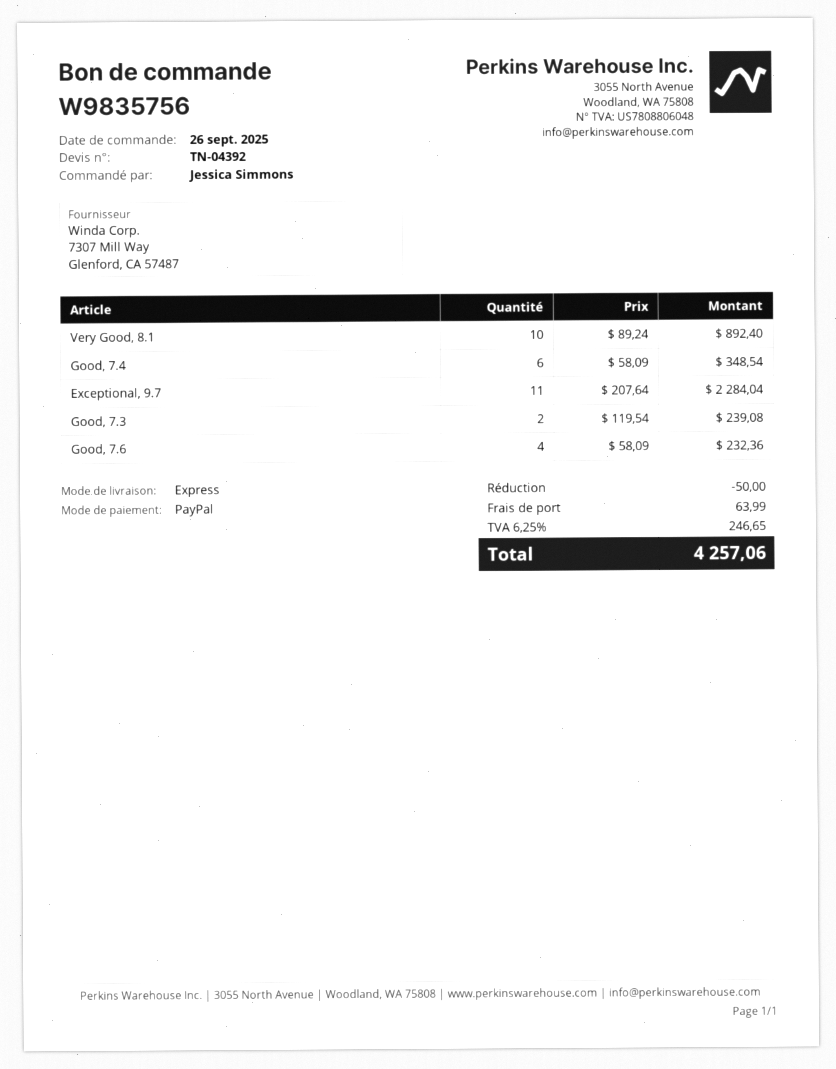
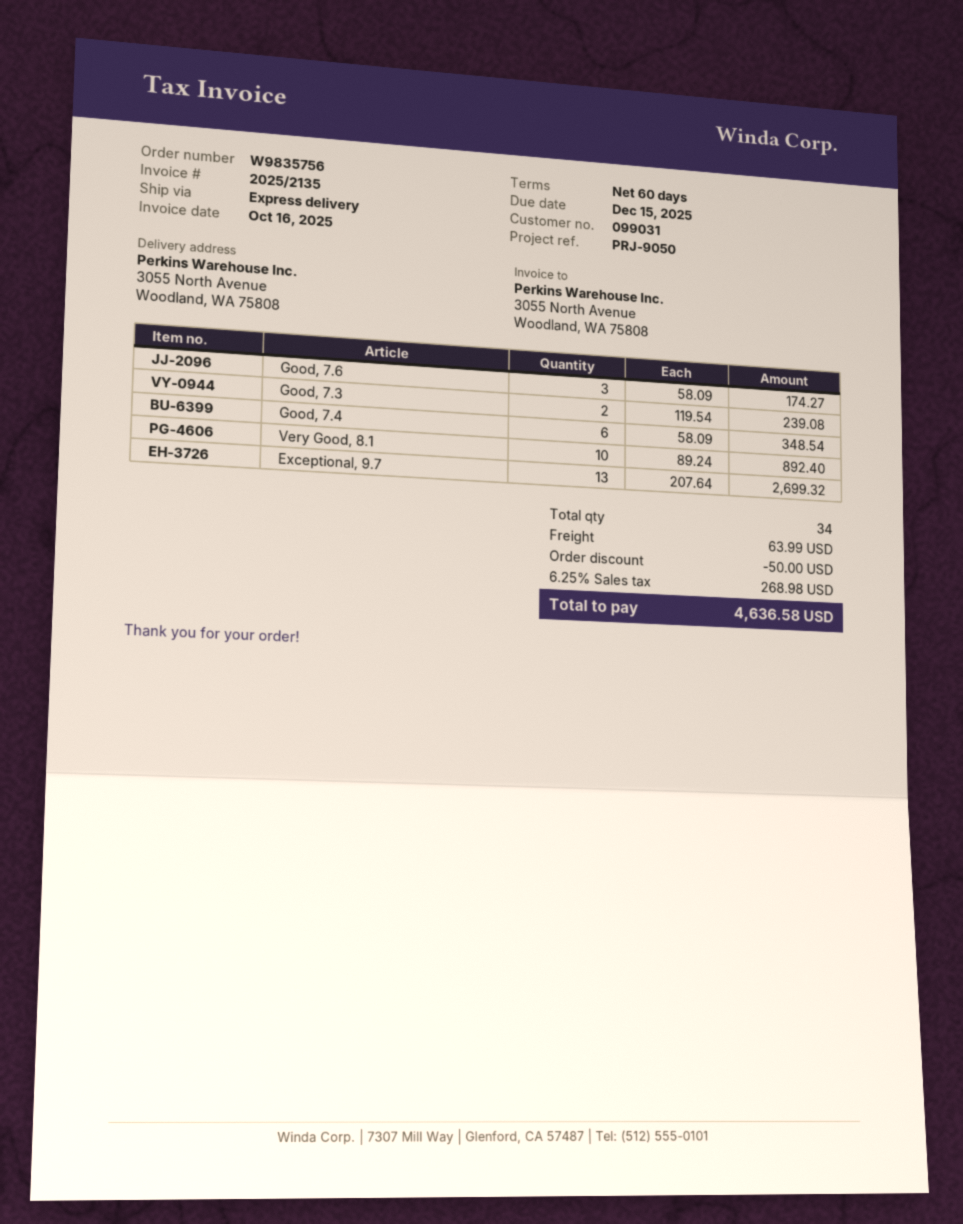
Exceptional, 9.7: 11 x 207.64 = 2284.04 -> 13 x 207.64 = 2699.32
Good, 7.6: 4 x 58.09 = 232.36 -> 3 x 58.09 = 174.27
tax: 6.25% = 246.65 -> 6.25% = 268.98
total: 4257.06 -> 4636.58

